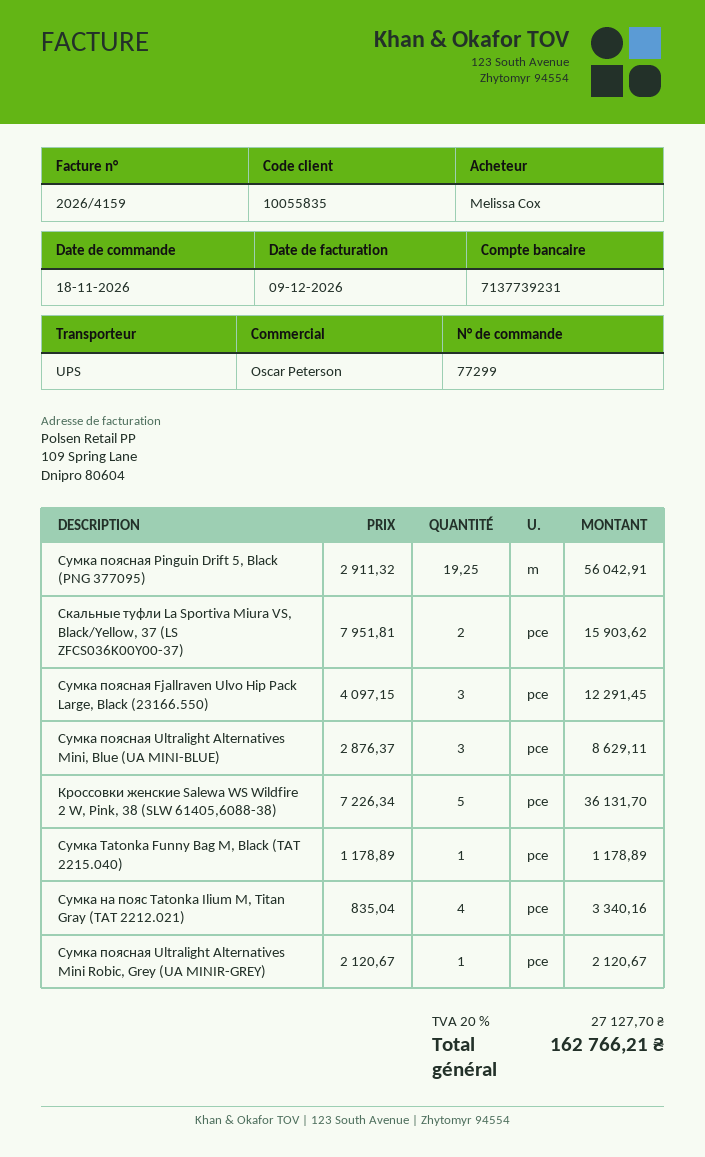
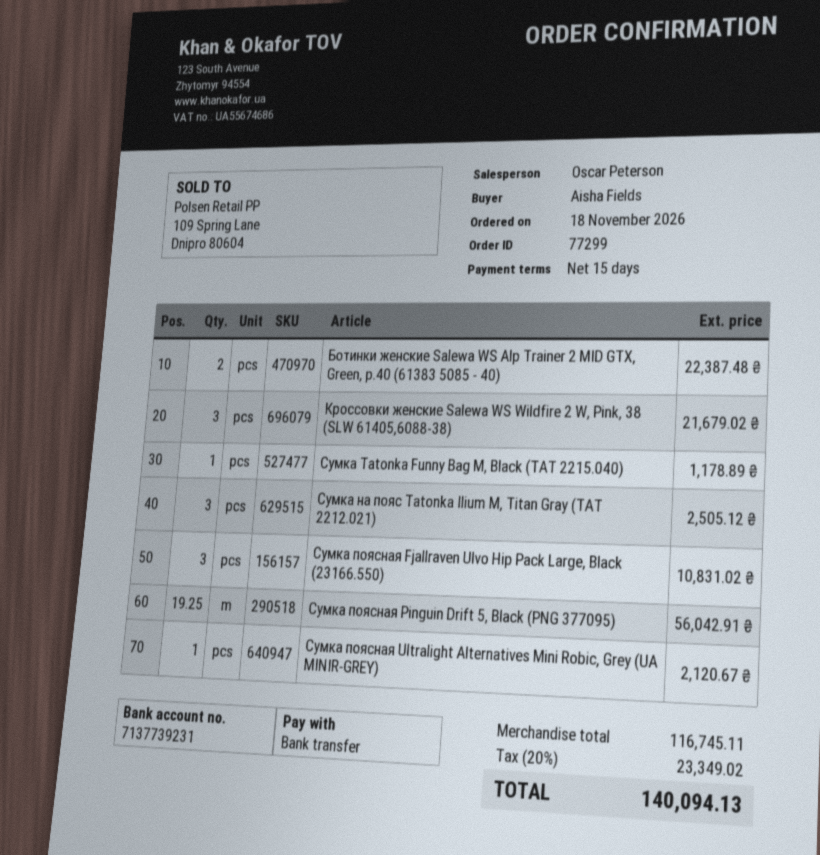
ordered by: Melissa Cox -> Aisha Fields
Скальные туфли La Sportiva Miura VS, Black/Yellow, 37 (LS ZFCS036K00Y00-37): 2 for 15903.62 -> none
Сумка поясная Fjallraven Ulvo Hip Pack Large, Black (23166.550): 3 for 12291.45 -> 3 for 10831.02
Сумка поясная Ultralight Alternatives Mini, Blue (UA MINI-BLUE): 3 for 8629.11 -> none
Кроссовки женские Salewa WS Wildfire 2 W, Pink, 38 (SLW 61405,6088-38): 5 for 36131.70 -> 3 for 21679.02
Сумка на пояс Tatonka Ilium M, Titan Gray (TAT 2212.021): 4 for 3340.16 -> 3 for 2505.12
Ботинки женские Salewa WS Alp Trainer 2 MID GTX, Green, р.40 (61383 5085 - 40): none -> 2 for 22387.48
tax: 20% = 27127.70 -> 20% = 23349.02
total: 162766.21 -> 140094.13

